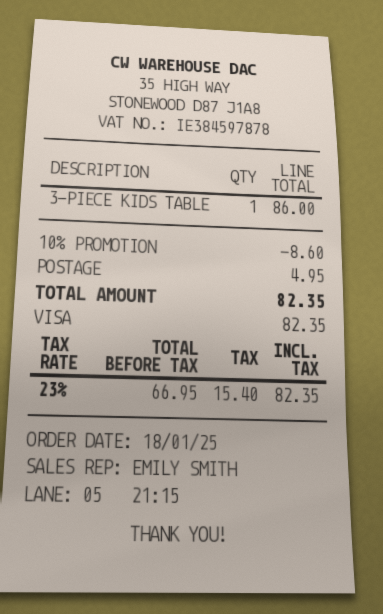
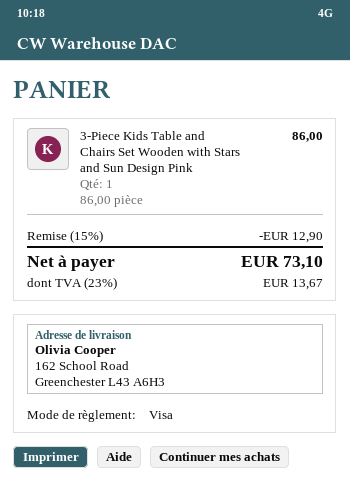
discount: 10% = 8.60 -> 15% = 12.90
shipping: 4.95 -> none
tax: 23% = 15.40 -> 23% = 13.67
total: 82.35 -> 73.10

